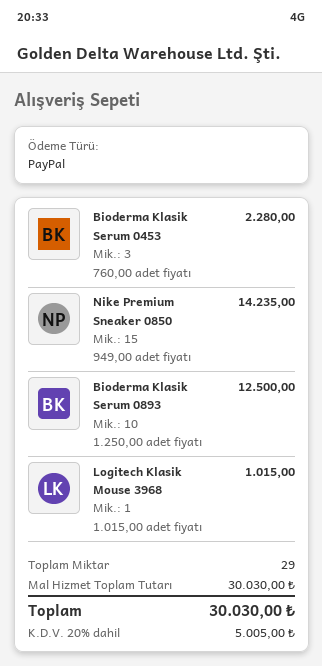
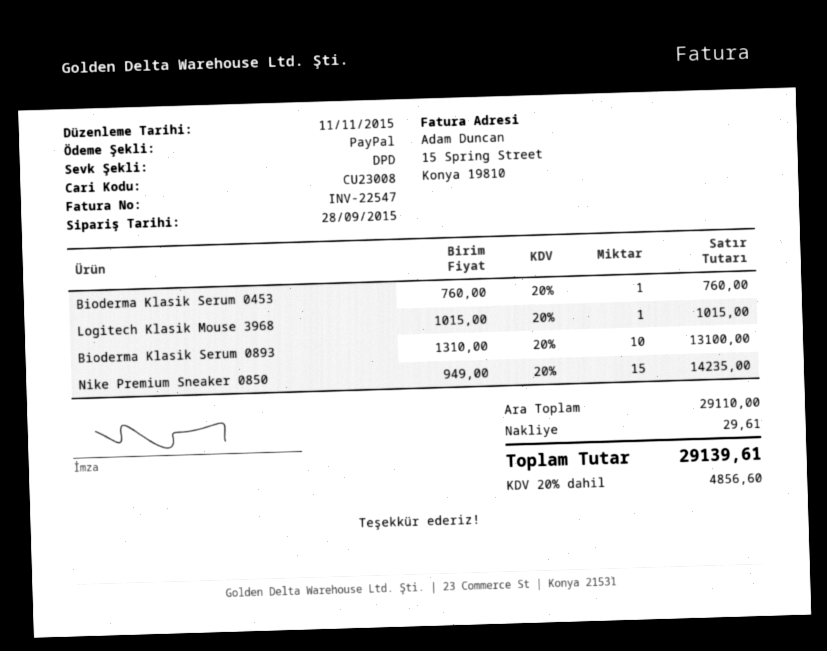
Bioderma Klasik Serum 0453: 3 x 760.00 = 2280.00 -> 1 x 760.00 = 760.00
Bioderma Klasik Serum 0893: 10 x 1250.00 = 12500.00 -> 10 x 1310.00 = 13100.00
subtotal: 30030.00 -> 29110.00
shipping: none -> 29.61
tax: 20% = 5005.00 -> 20% = 4856.60
total: 30030.00 -> 29139.61

